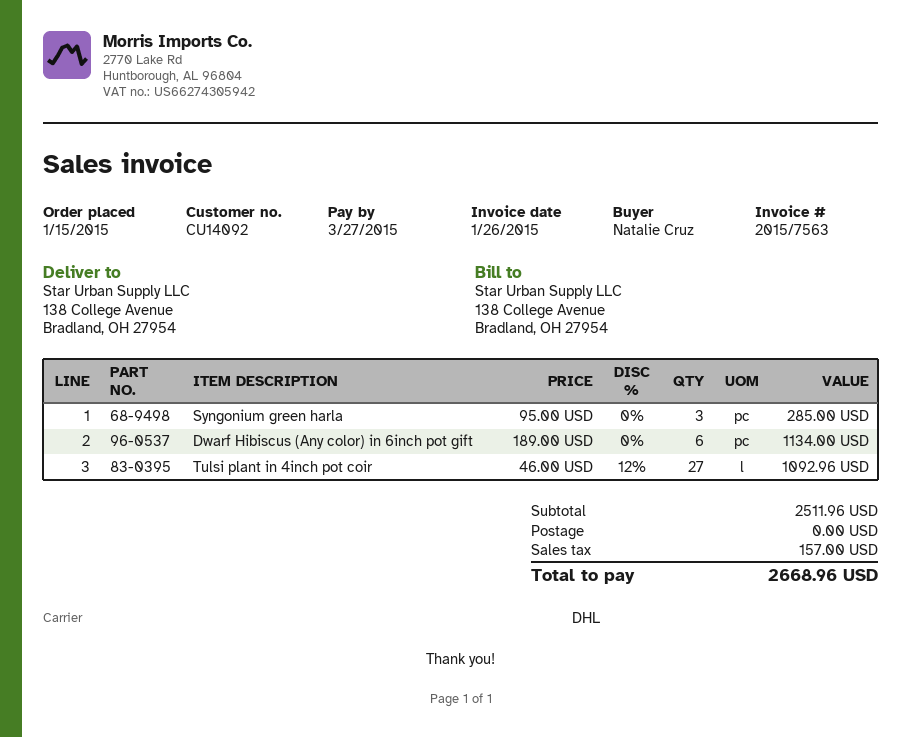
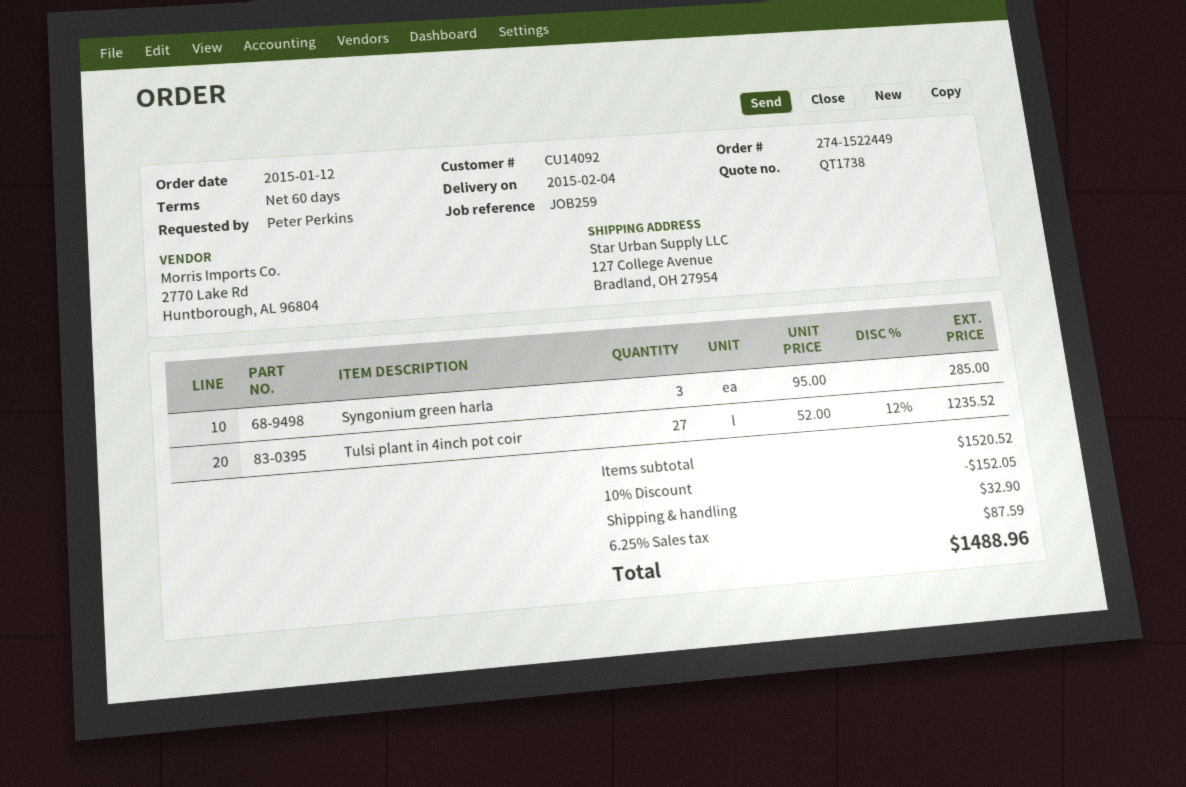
order date: 2015-01-15 -> 2015-01-12
ordered by: Natalie Cruz -> Peter Perkins
ship to: 138 College Avenue, Bradland, OH 27954 -> 127 College Avenue, Bradland, OH 27954
Dwarf Hibiscus (Any color) in 6inch pot gift: 6 x 189.00 = 1134.00 -> none
Tulsi plant in 4inch pot coir: 27 x 46.00 - 12% = 1092.96 -> 27 x 52.00 - 12% = 1235.52
subtotal: 2511.96 -> 1520.52
discount: none -> 10% = 152.05
shipping: 0.00 -> 32.90
tax: 157.00 -> 87.59
total: 2668.96 -> 1488.96

